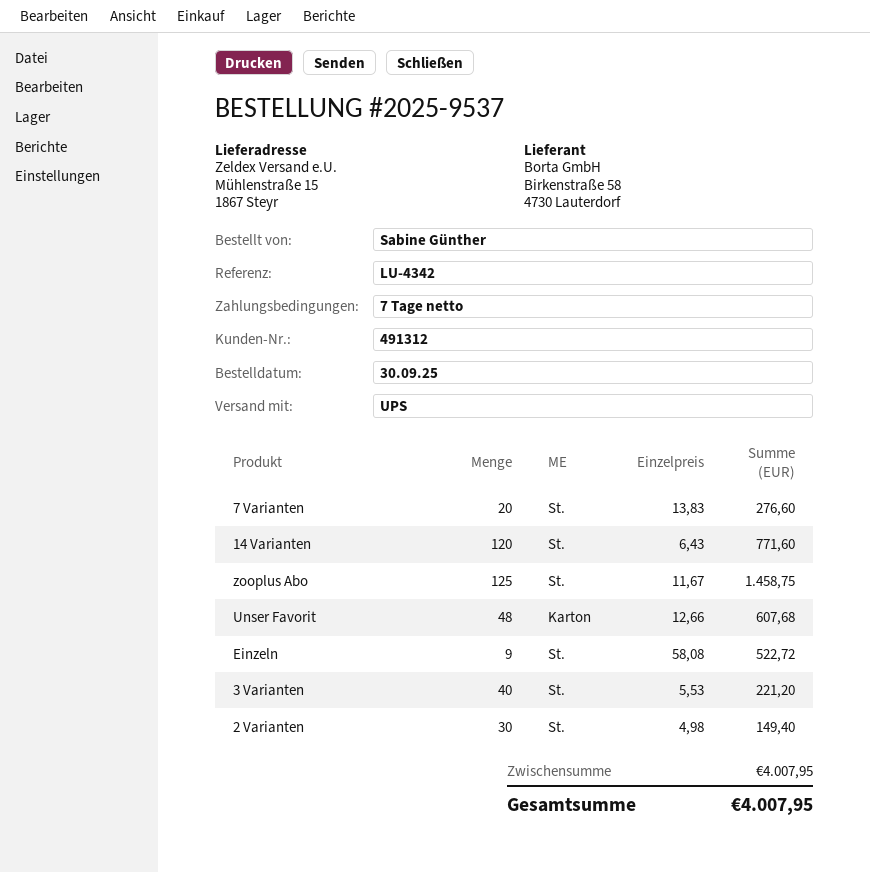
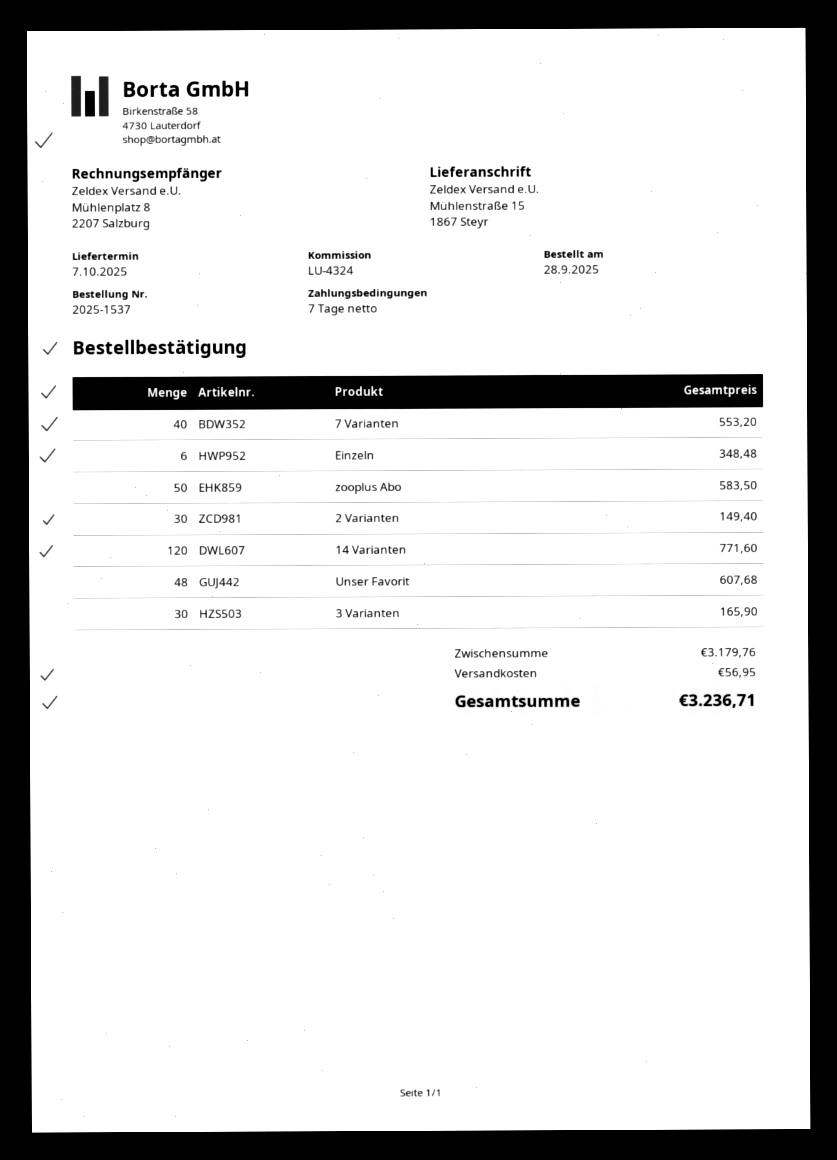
order number: 2025-9537 -> 2025-1537
order date: 2025-09-30 -> 2025-09-28
reference: LU-4342 -> LU-4324
7 Varianten: 20 for 276.60 -> 40 for 553.20
zooplus Abo: 125 for 1458.75 -> 50 for 583.50
Einzeln: 9 for 522.72 -> 6 for 348.48
3 Varianten: 40 for 221.20 -> 30 for 165.90
subtotal: 4007.95 -> 3179.76
shipping: none -> 56.95
total: 4007.95 -> 3236.71

